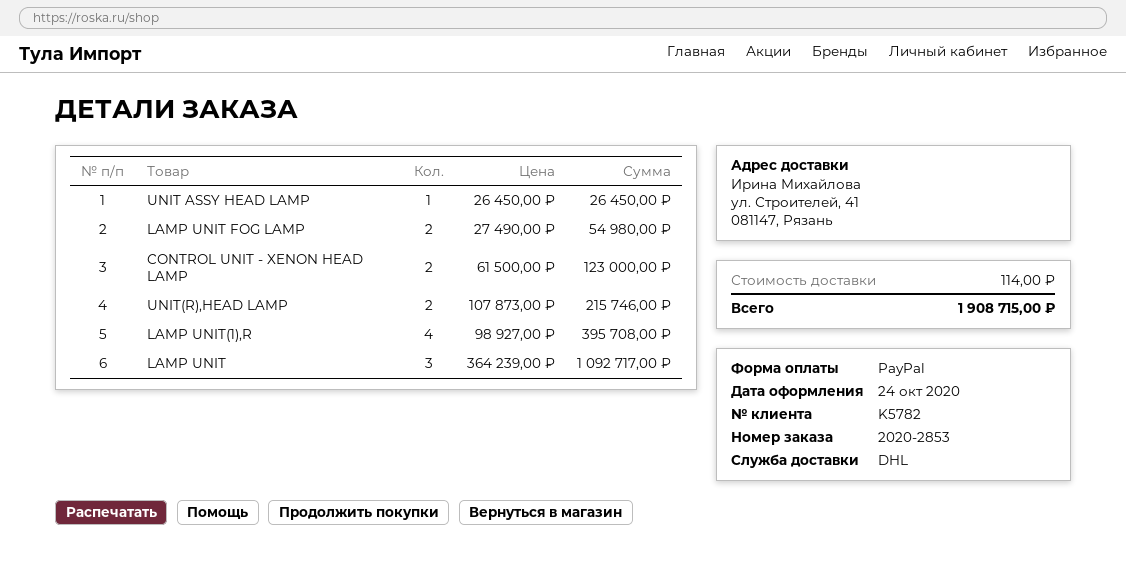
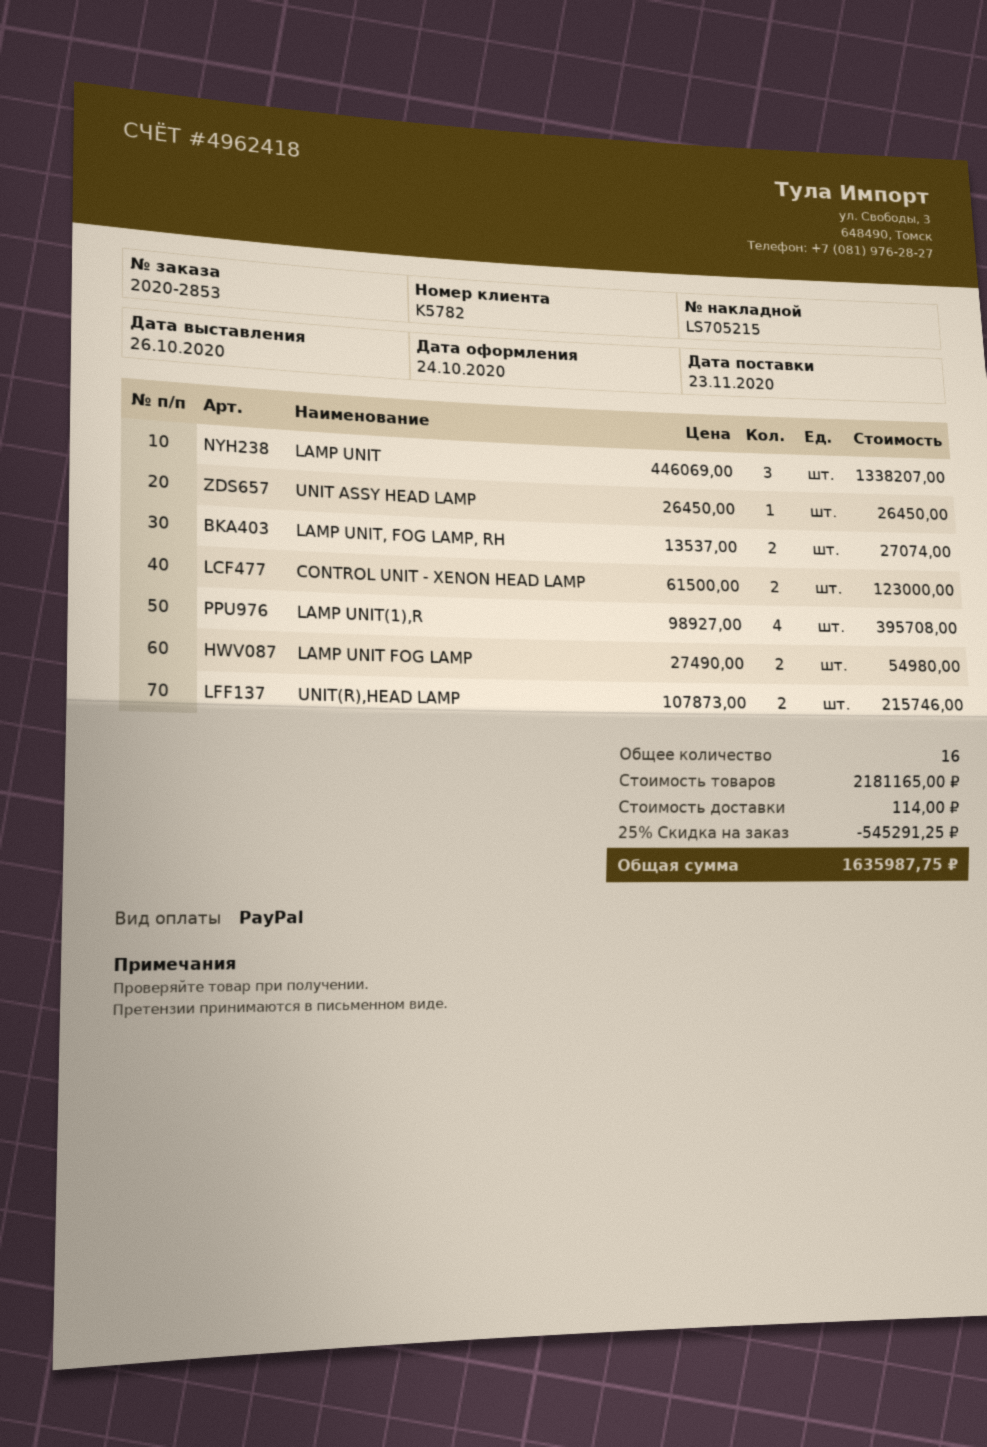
LAMP UNIT: 3 x 364239.00 = 1092717.00 -> 3 x 446069.00 = 1338207.00
LAMP UNIT, FOG LAMP, RH: none -> 2 x 13537.00 = 27074.00
discount: none -> 25% = 545291.25
total: 1908715.00 -> 1635987.75

